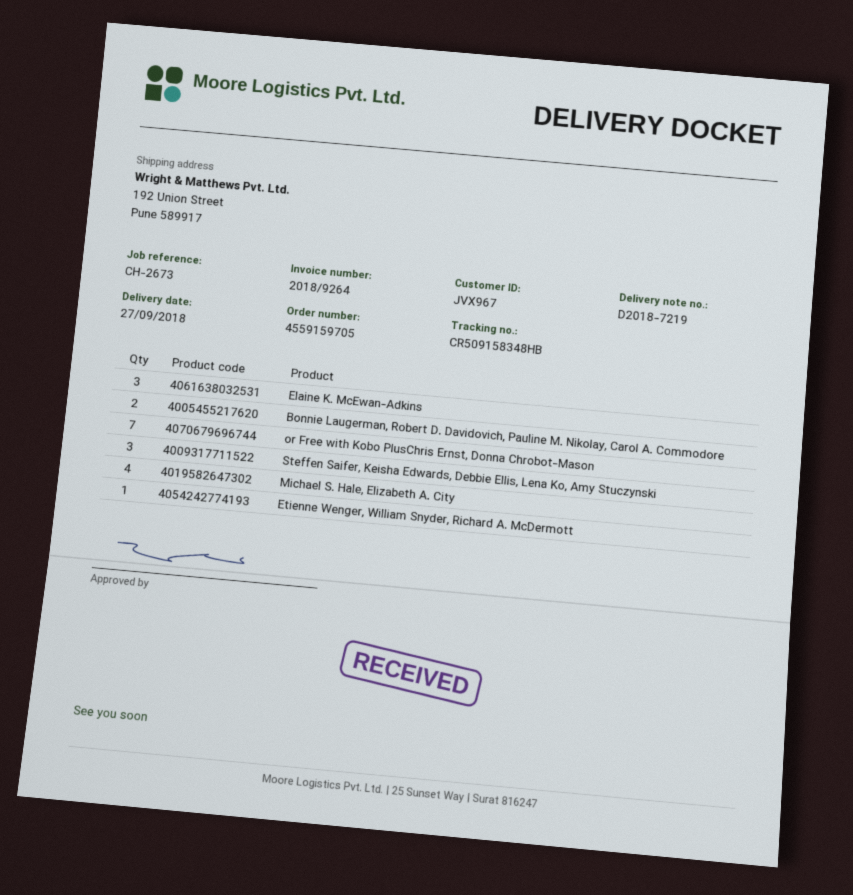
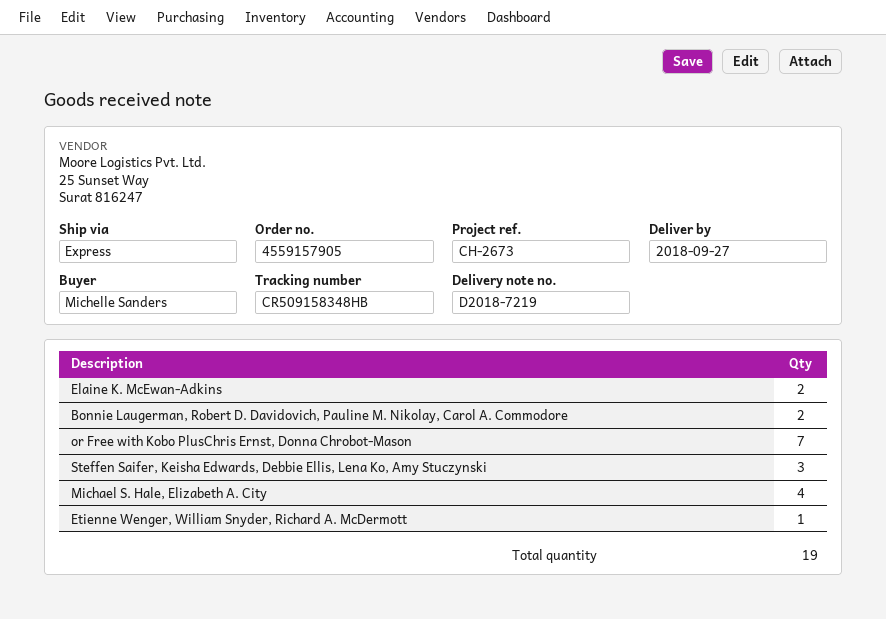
order number: 4559159705 -> 4559157905
Elaine K. McEwan-Adkins: 3 -> 2

